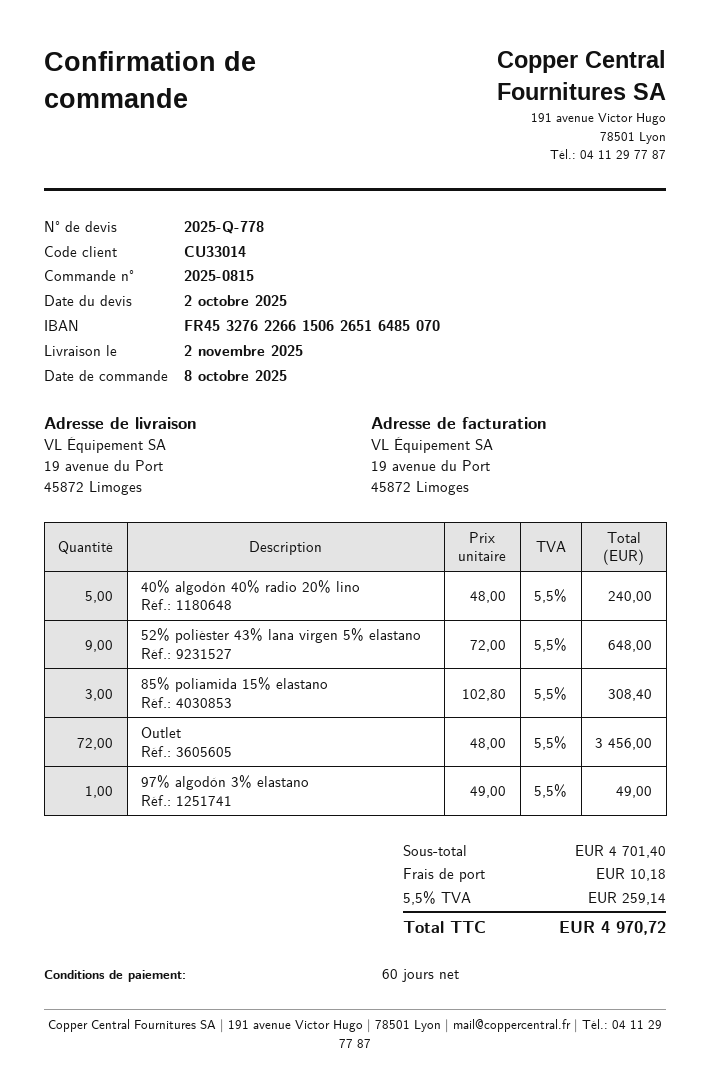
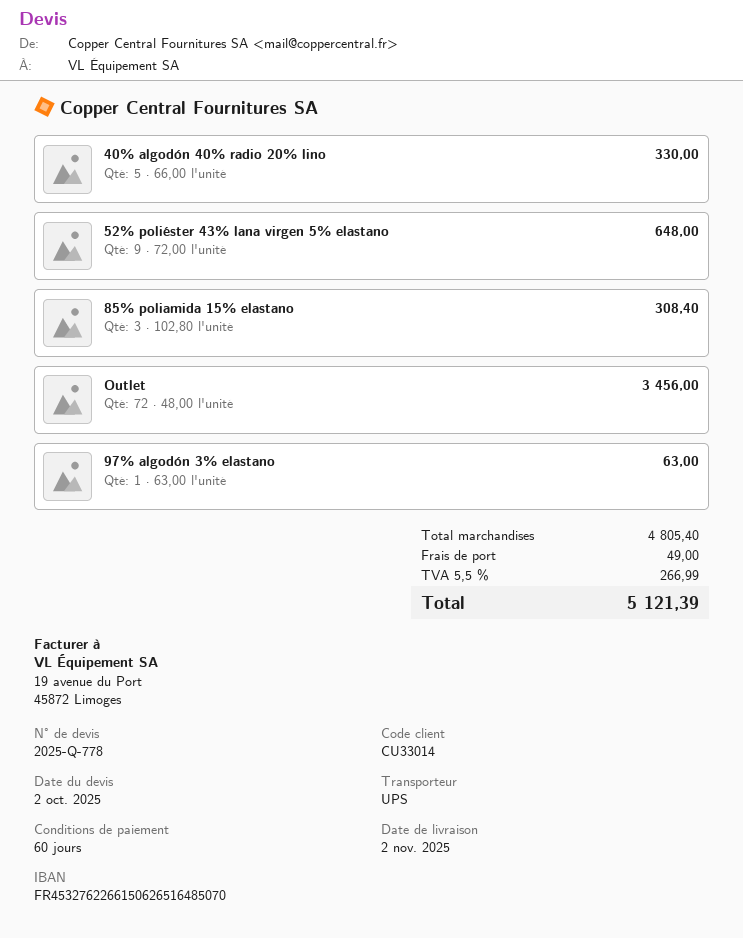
40% algodón 40% radio 20% lino: 5 x 48.00 = 240.00 -> 5 x 66.00 = 330.00
97% algodón 3% elastano: 1 x 49.00 = 49.00 -> 1 x 63.00 = 63.00
subtotal: 4701.40 -> 4805.40
shipping: 10.18 -> 49.00
tax: 5.5% = 259.14 -> 5.5% = 266.99
total: 4970.72 -> 5121.39

